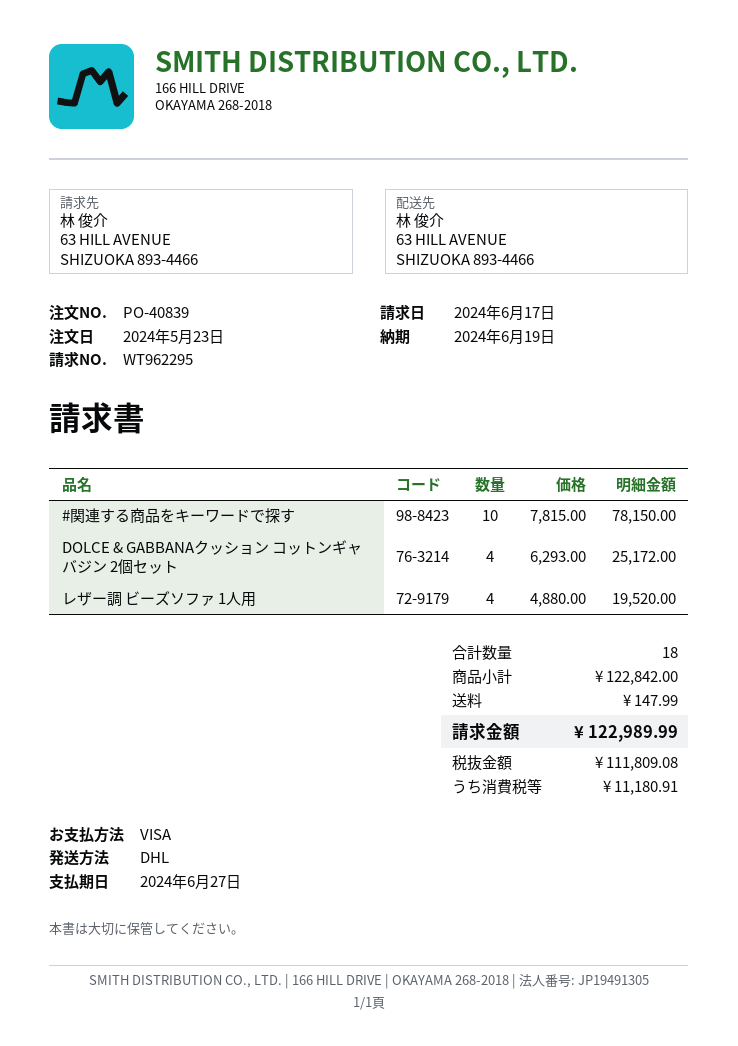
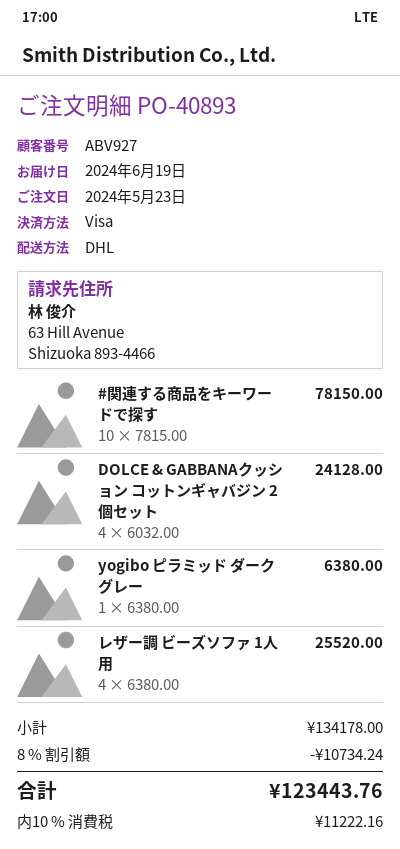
order number: PO-40839 -> PO-40893
DOLCE & GABBANAクッション コットンギャバジン 2個セット: 4 x 6293.00 = 25172.00 -> 4 x 6032.00 = 24128.00
レザー調 ビーズソファ 1人用: 4 x 4880.00 = 19520.00 -> 4 x 6380.00 = 25520.00
yogibo ピラミッド ダークグレー: none -> 1 x 6380.00 = 6380.00
subtotal: 122842.00 -> 134178.00
discount: none -> 8% = 10734.24
shipping: 147.99 -> none
tax: 11180.91 -> 11222.16
total: 122989.99 -> 123443.76

